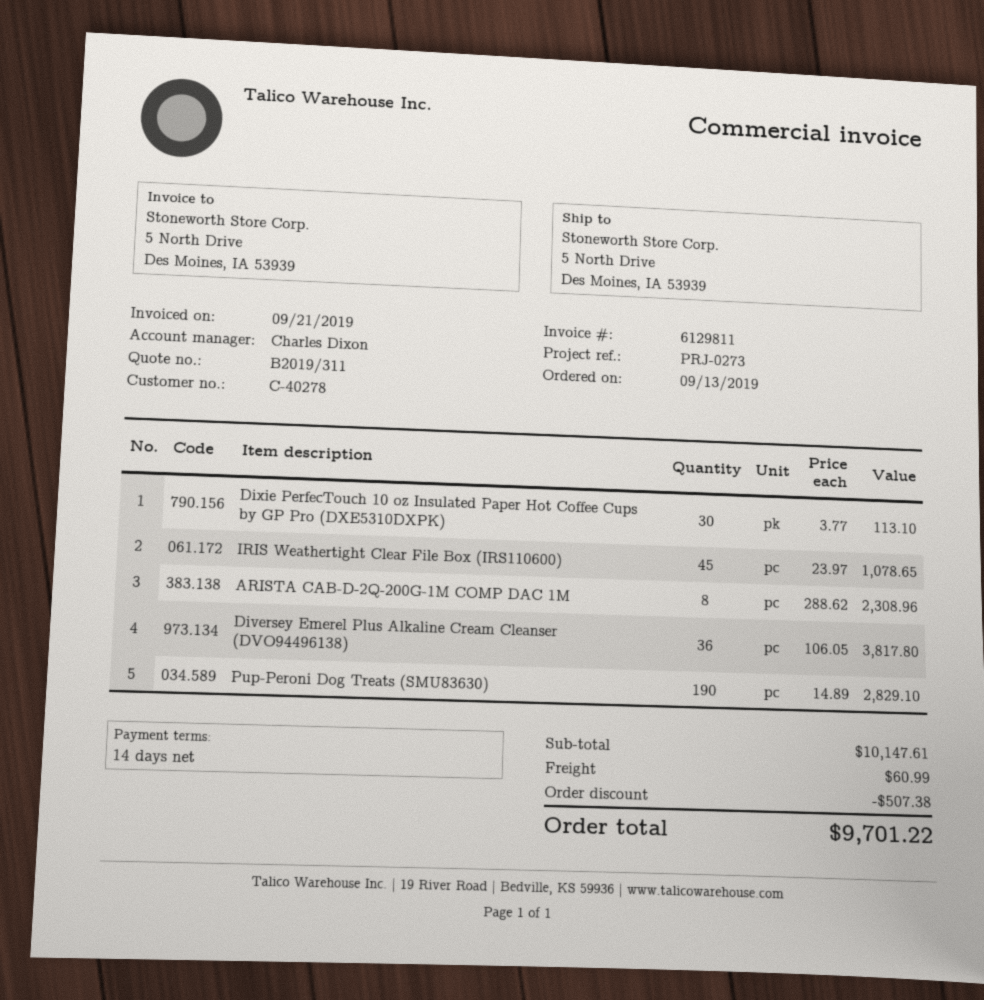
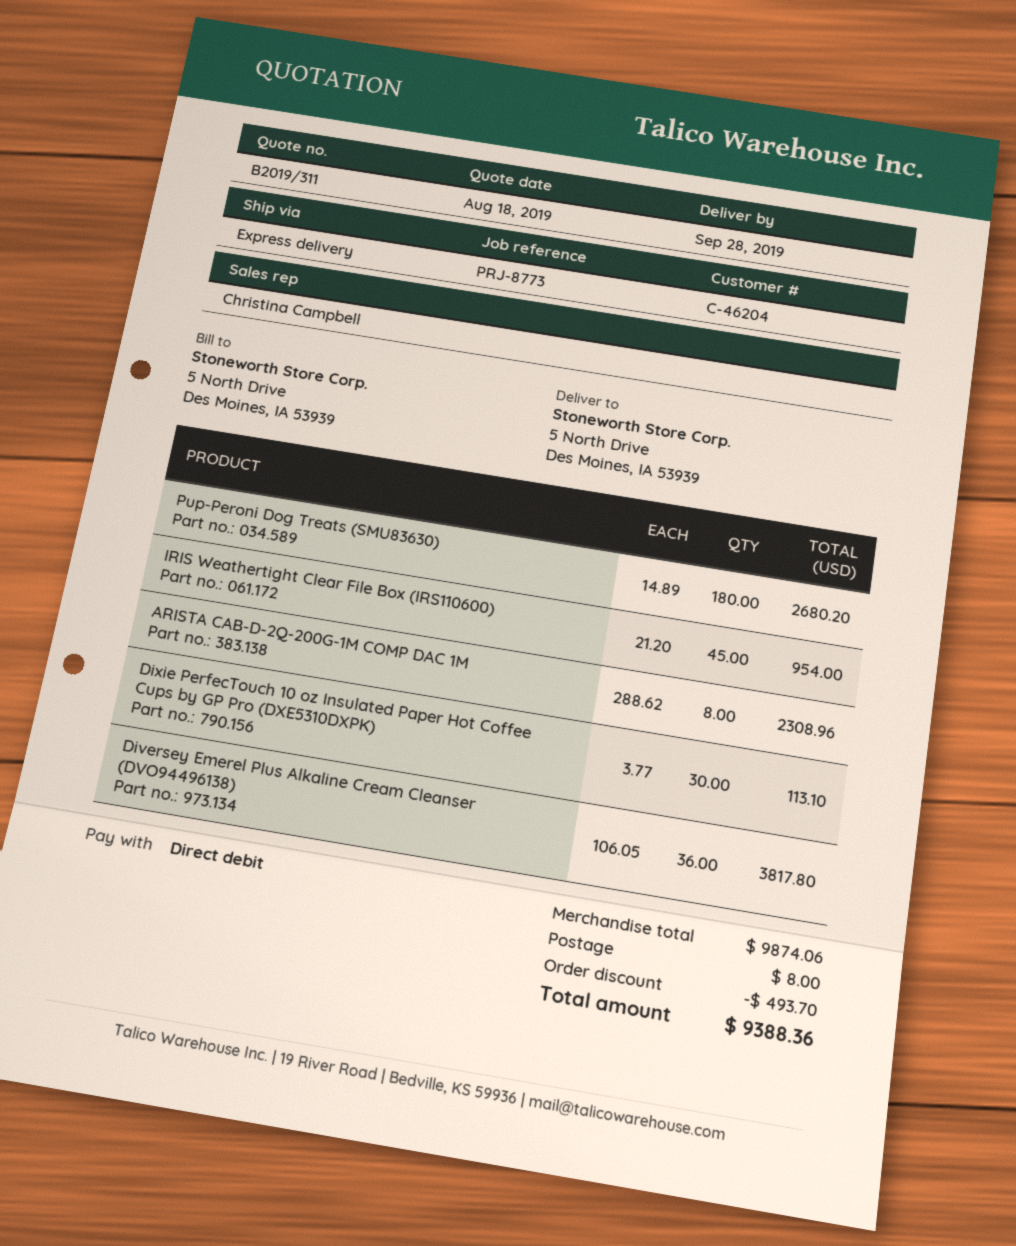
customer number: C-40278 -> C-46204
reference: PRJ-0273 -> PRJ-8773
sales rep: Charles Dixon -> Christina Campbell
IRIS Weathertight Clear File Box (IRS110600): 45 x 23.97 = 1078.65 -> 45 x 21.20 = 954.00
Pup-Peroni Dog Treats (SMU83630): 190 x 14.89 = 2829.10 -> 180 x 14.89 = 2680.20
subtotal: 10147.61 -> 9874.06
discount: 507.38 -> 493.70
shipping: 60.99 -> 8.00
total: 9701.22 -> 9388.36

